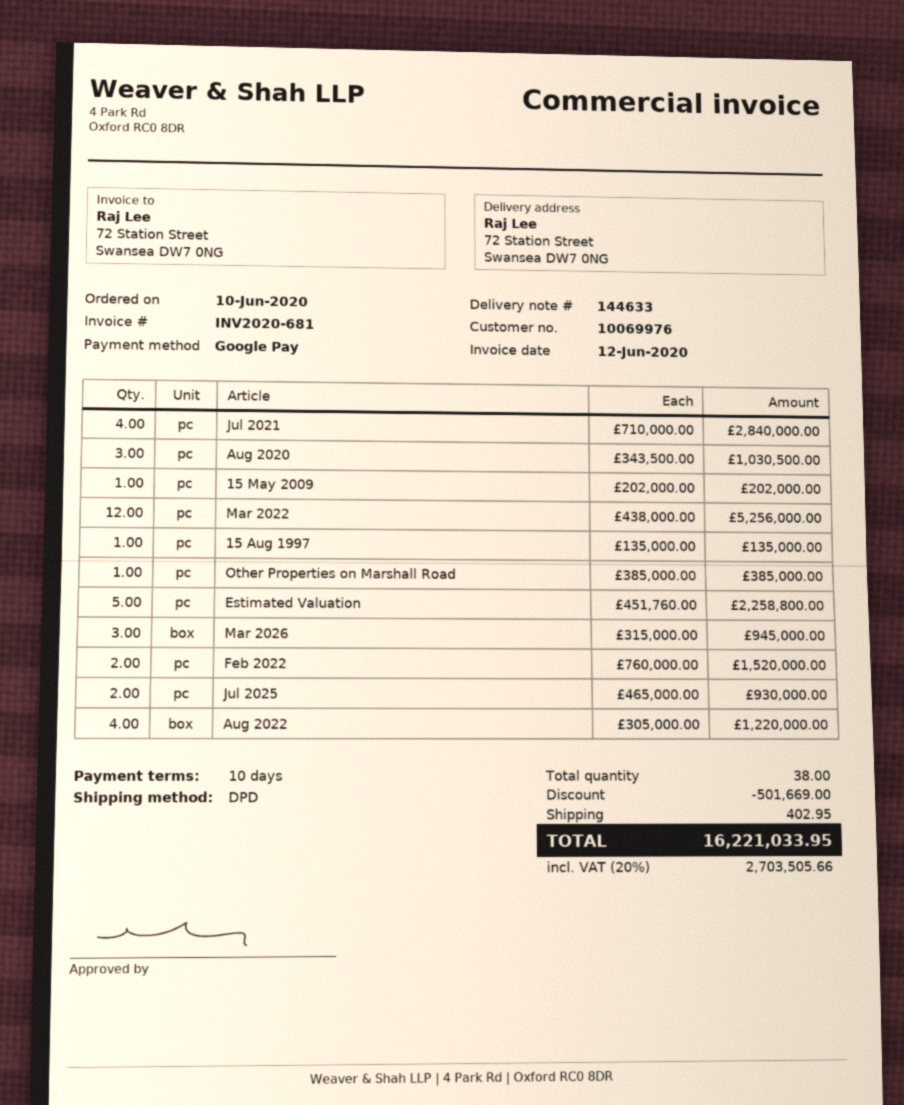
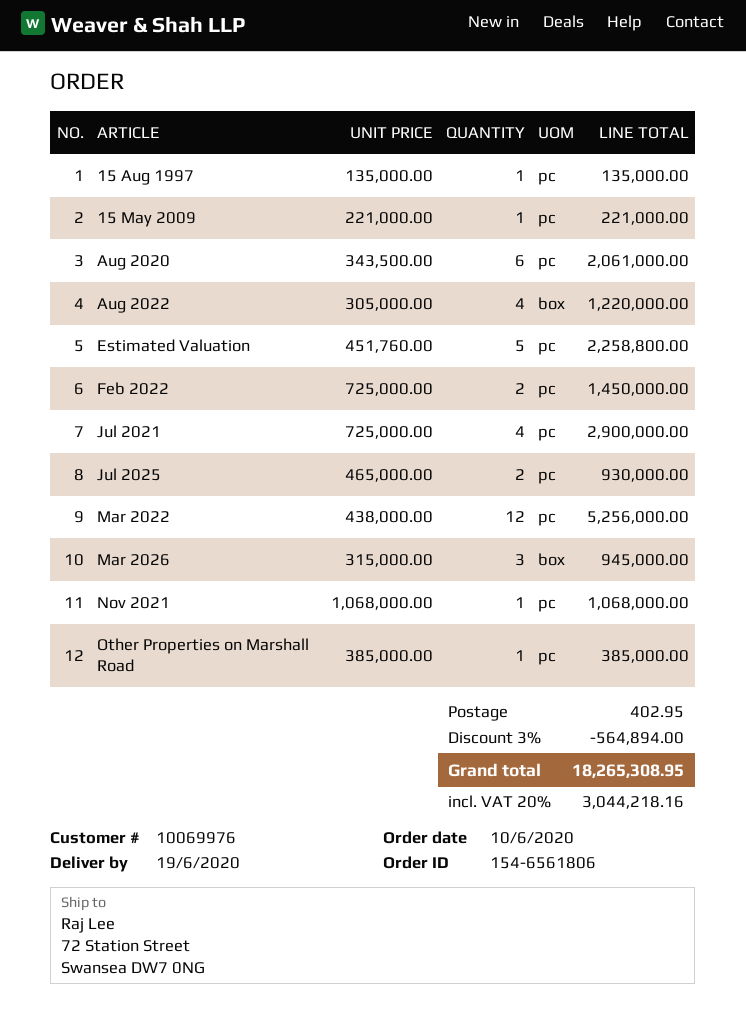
Jul 2021: 4 x 710000.00 = 2840000.00 -> 4 x 725000.00 = 2900000.00
Aug 2020: 3 x 343500.00 = 1030500.00 -> 6 x 343500.00 = 2061000.00
15 May 2009: 1 x 202000.00 = 202000.00 -> 1 x 221000.00 = 221000.00
Feb 2022: 2 x 760000.00 = 1520000.00 -> 2 x 725000.00 = 1450000.00
Nov 2021: none -> 1 x 1068000.00 = 1068000.00
discount: 501669.00 -> 564894.00
tax: 20% = 2703505.66 -> 20% = 3044218.16
total: 16221033.95 -> 18265308.95

